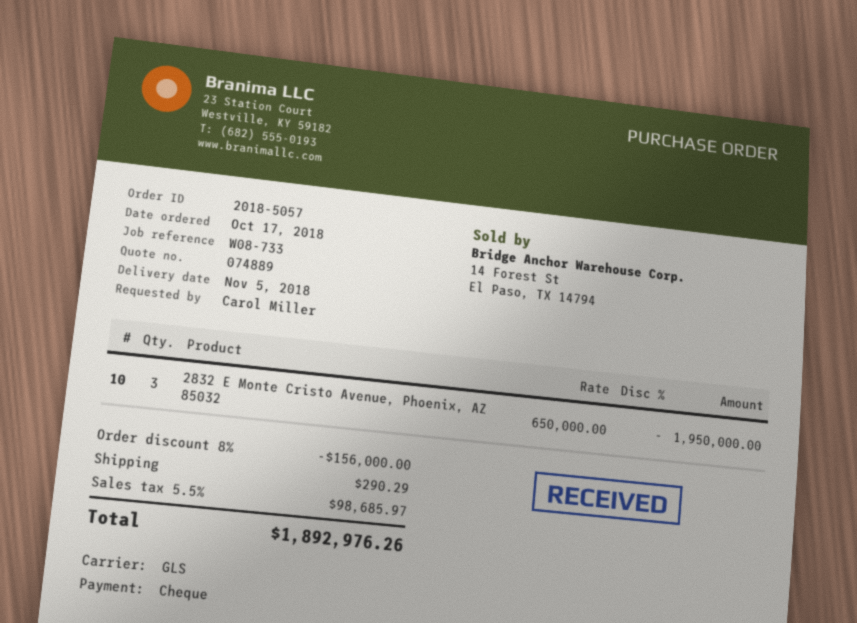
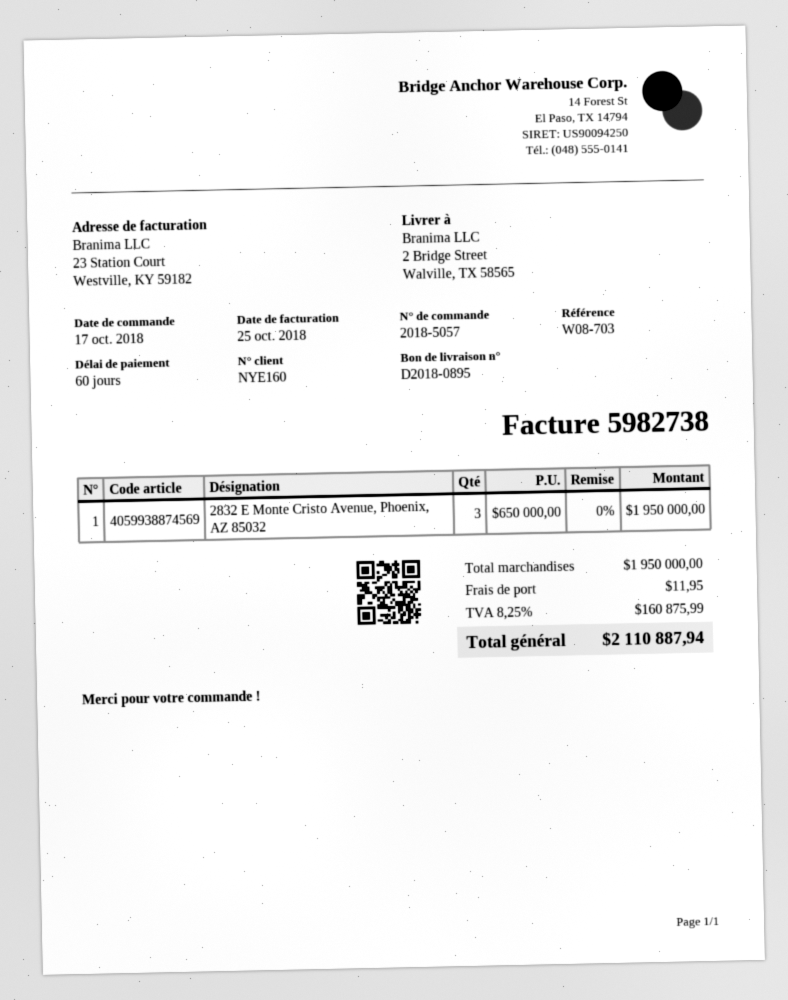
reference: W08-733 -> W08-703
discount: 8% = 156000.00 -> none
shipping: 290.29 -> 11.95
tax: 5.5% = 98685.97 -> 8.25% = 160875.99
total: 1892976.26 -> 2110887.94

